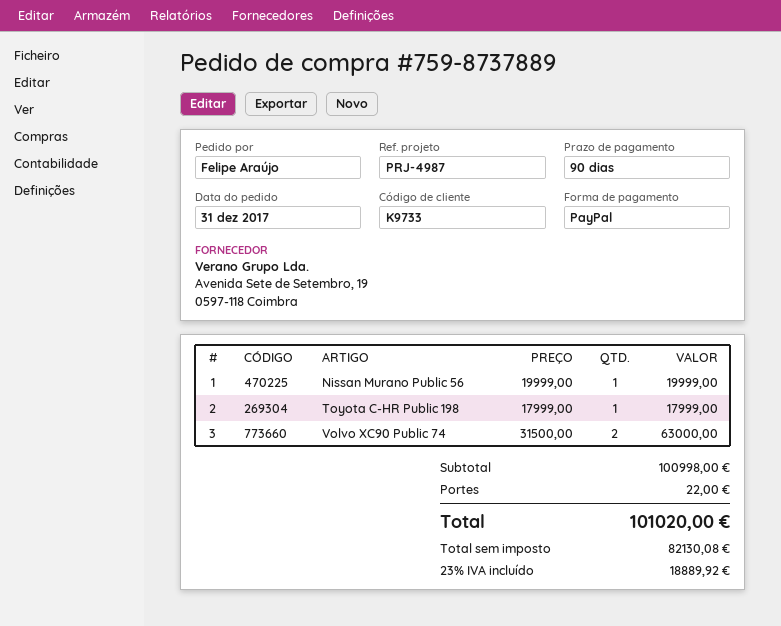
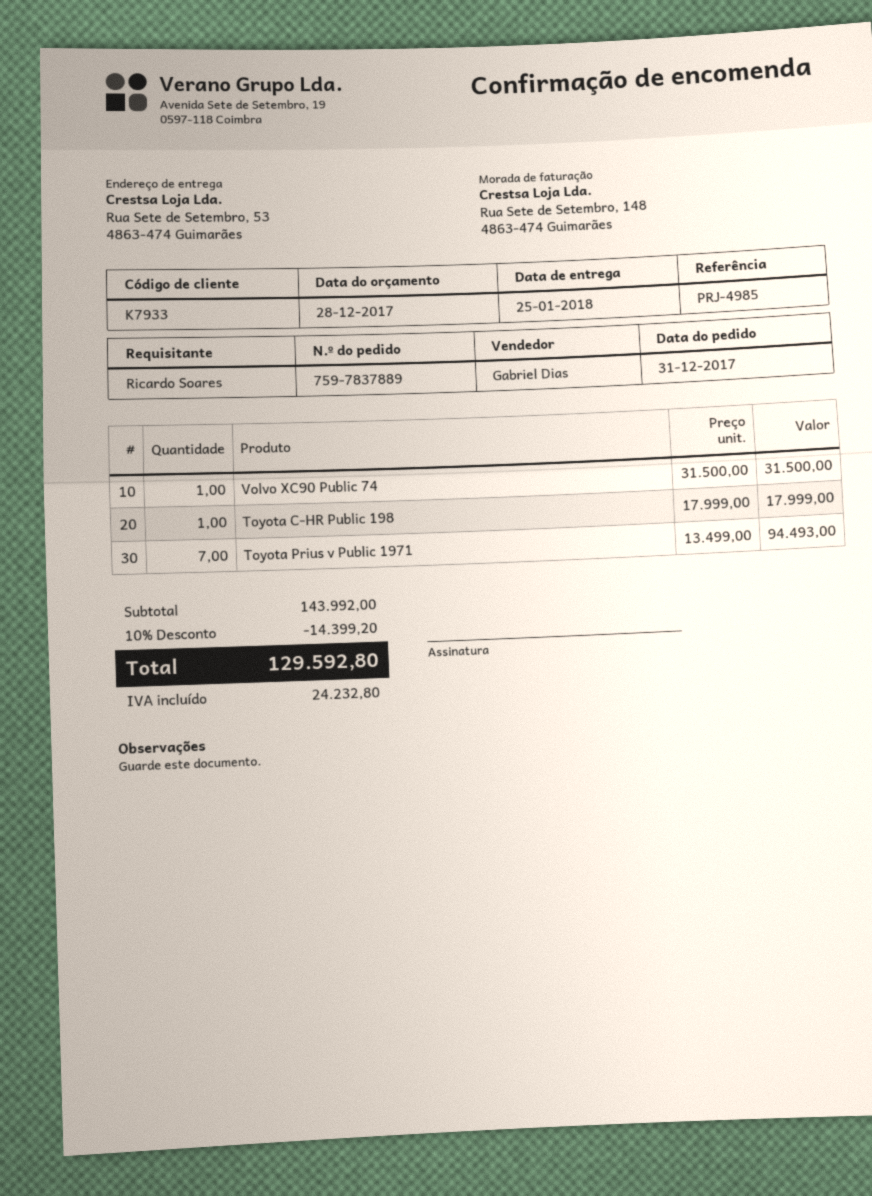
order number: 759-8737889 -> 759-7837889
customer number: K9733 -> K7933
reference: PRJ-4987 -> PRJ-4985
ordered by: Felipe Araújo -> Ricardo Soares
Nissan Murano Public 56: 1 x 19999.00 = 19999.00 -> none
Volvo XC90 Public 74: 2 x 31500.00 = 63000.00 -> 1 x 31500.00 = 31500.00
Toyota Prius v Public 1971: none -> 7 x 13499.00 = 94493.00
subtotal: 100998.00 -> 143992.00
discount: none -> 10% = 14399.20
shipping: 22.00 -> none
tax: 18889.92 -> 24232.80
total: 101020.00 -> 129592.80

